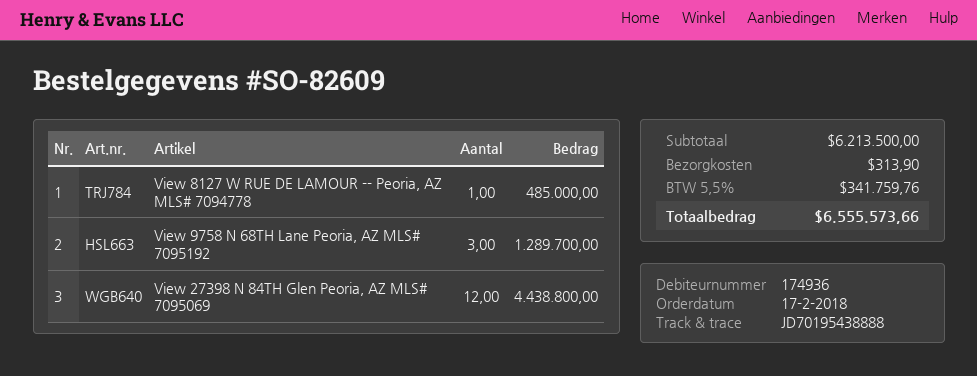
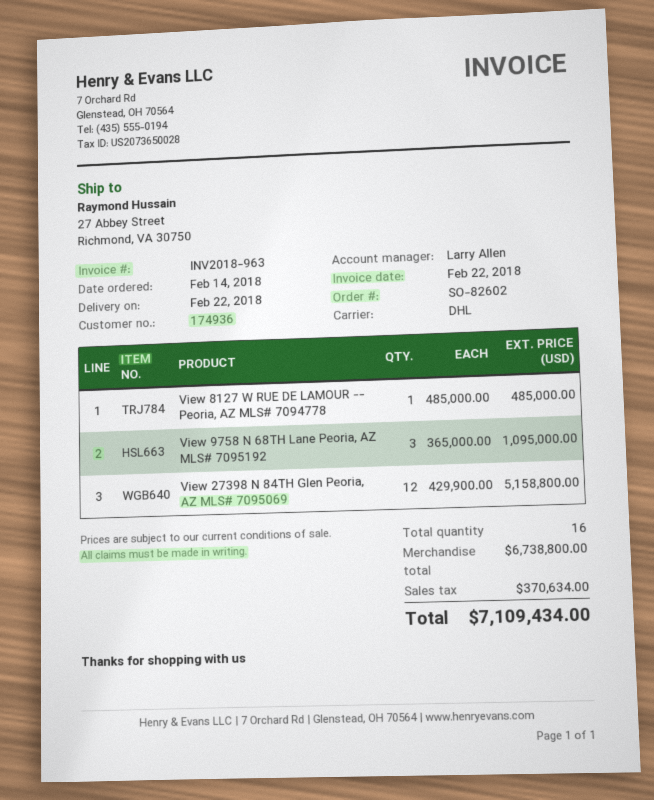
order number: SO-82609 -> SO-82602
order date: 2018-02-17 -> 2018-02-14
View 9758 N 68TH Lane Peoria, AZ MLS# 7095192: 3 for 1289700.00 -> 3 for 1095000.00
View 27398 N 84TH Glen Peoria, AZ MLS# 7095069: 12 for 4438800.00 -> 12 for 5158800.00
subtotal: 6213500.00 -> 6738800.00
shipping: 313.90 -> none
tax: 341759.76 -> 370634.00
total: 6555573.66 -> 7109434.00

